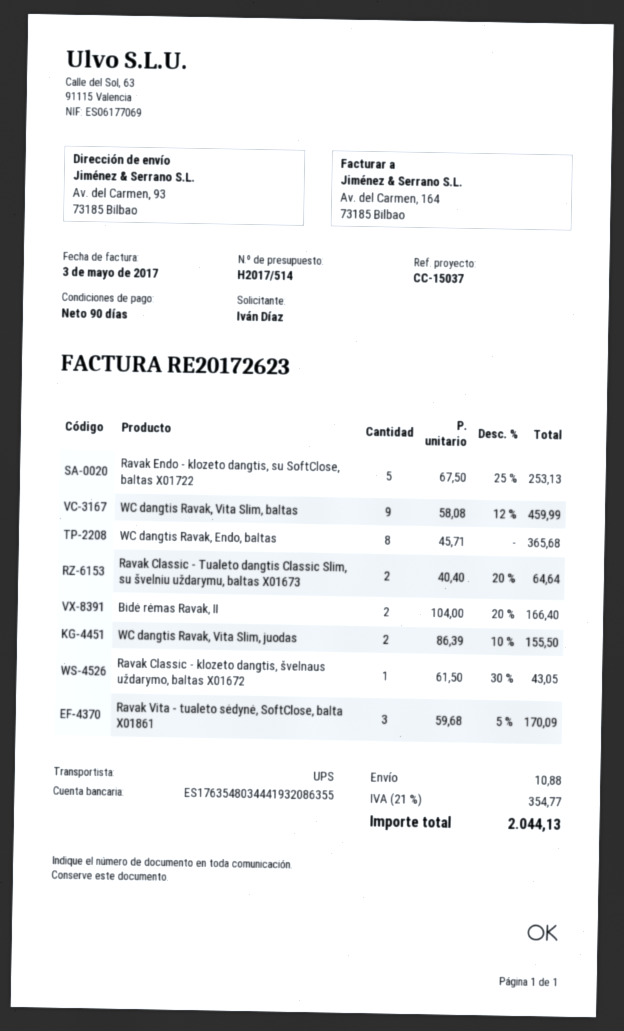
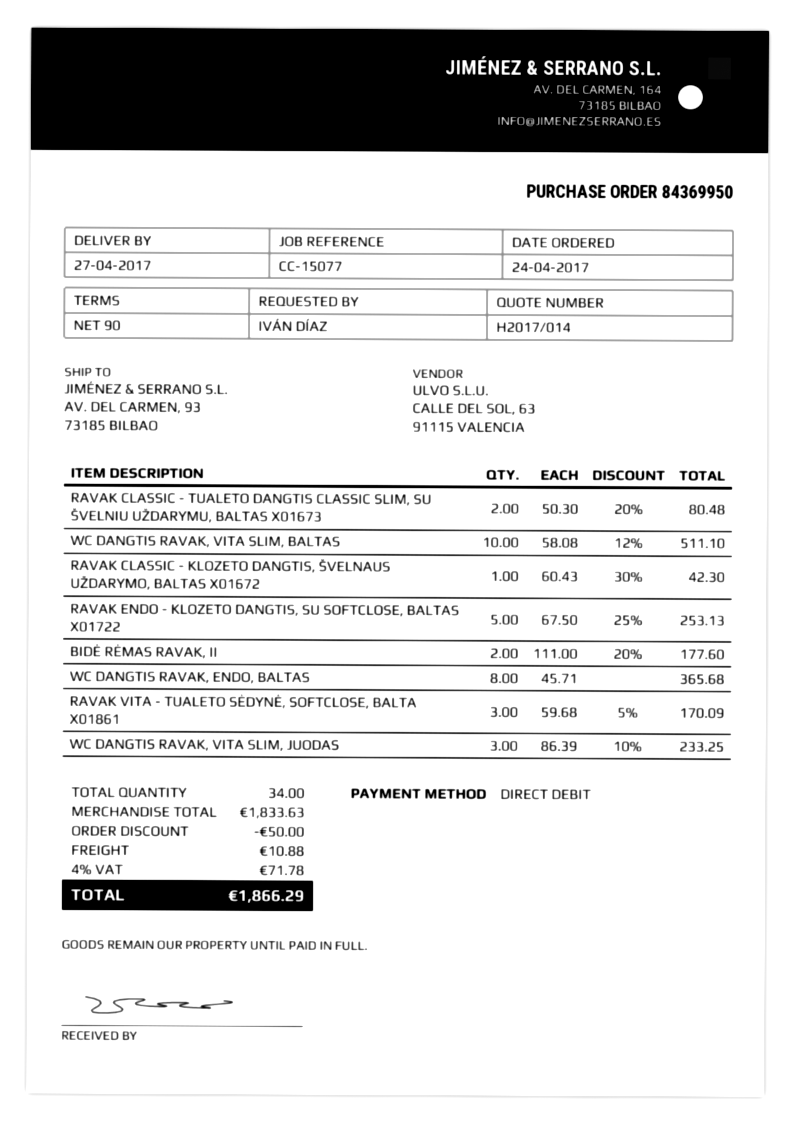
quote number: H2017/514 -> H2017/014
reference: CC-15037 -> CC-15077
WC dangtis Ravak, Vita Slim, baltas: 9 x 58.08 - 12% = 459.99 -> 10 x 58.08 - 12% = 511.10
Ravak Classic - Tualeto dangtis Classic Slim, su švelniu uždarymu, baltas X01673: 2 x 40.40 - 20% = 64.64 -> 2 x 50.30 - 20% = 80.48
Bidė rėmas Ravak, II: 2 x 104.00 - 20% = 166.40 -> 2 x 111.00 - 20% = 177.60
WC dangtis Ravak, Vita Slim, juodas: 2 x 86.39 - 10% = 155.50 -> 3 x 86.39 - 10% = 233.25
Ravak Classic - klozeto dangtis, švelnaus uždarymo, baltas X01672: 1 x 61.50 - 30% = 43.05 -> 1 x 60.43 - 30% = 42.30
discount: none -> 50.00
tax: 21% = 354.77 -> 4% = 71.78
total: 2044.13 -> 1866.29

